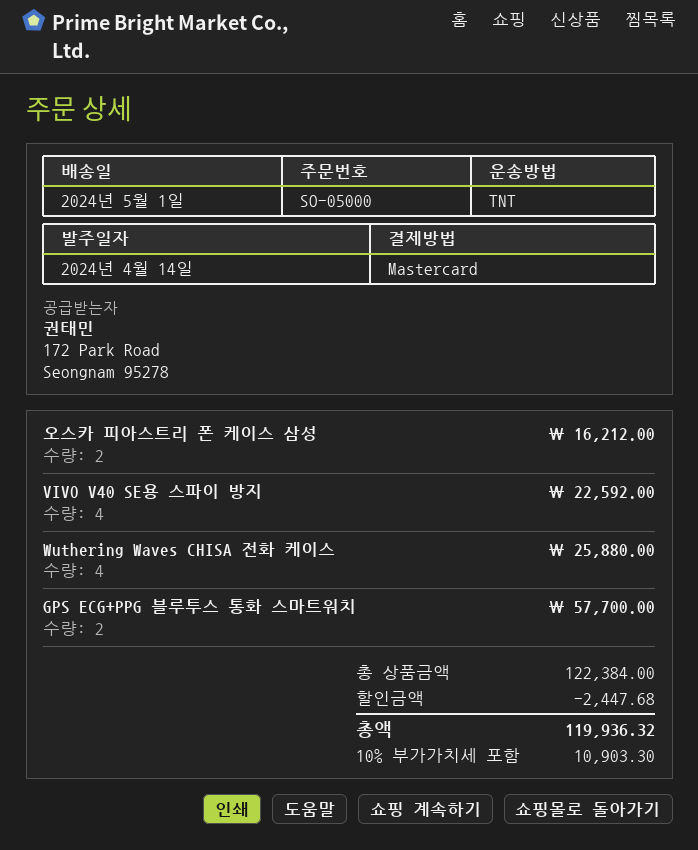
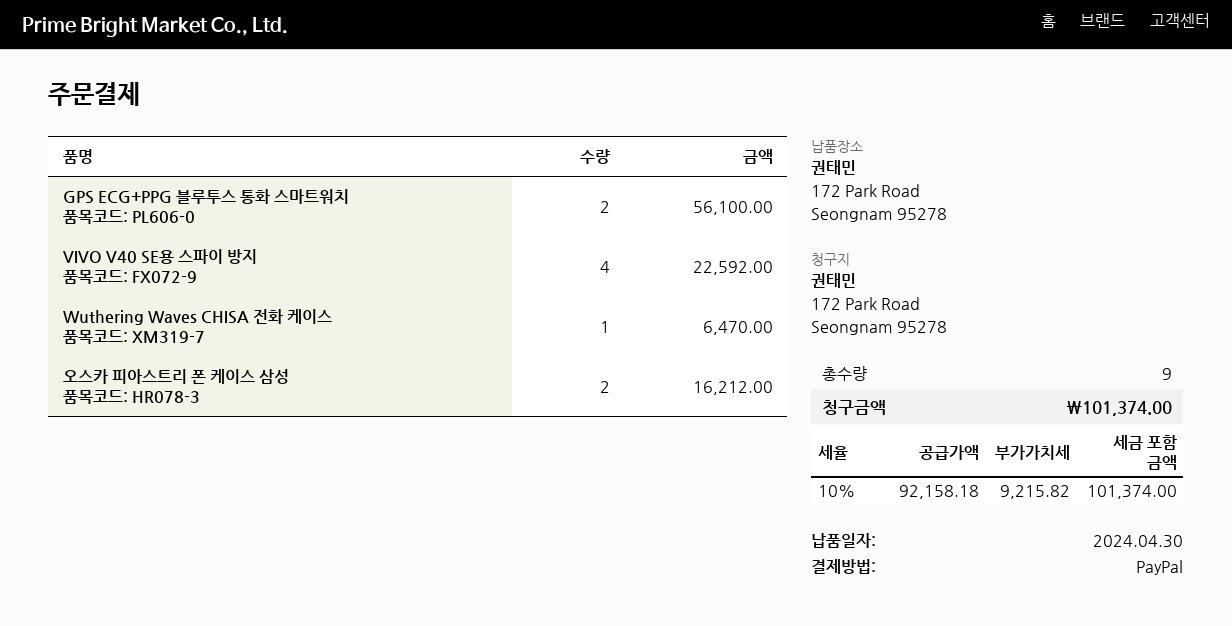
delivery date: 2024-05-01 -> 2024-04-30
payment method: Mastercard -> PayPal
Wuthering Waves CHISA 전화 케이스: 4 for 25880.00 -> 1 for 6470.00
GPS ECG+PPG 블루투스 통화 스마트워치: 2 for 57700.00 -> 2 for 56100.00
discount: 2447.68 -> none
tax: 10% = 10903.30 -> 10% = 9215.82
total: 119936.32 -> 101374.00

